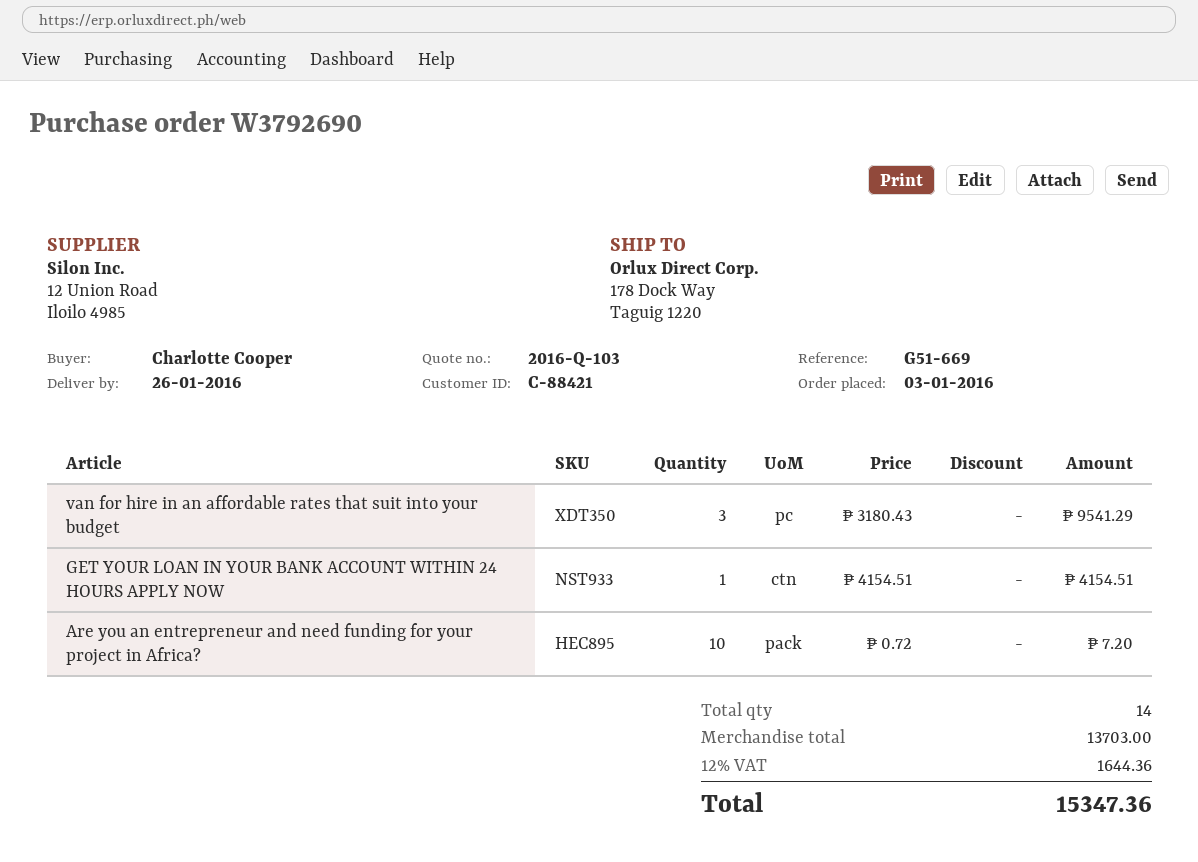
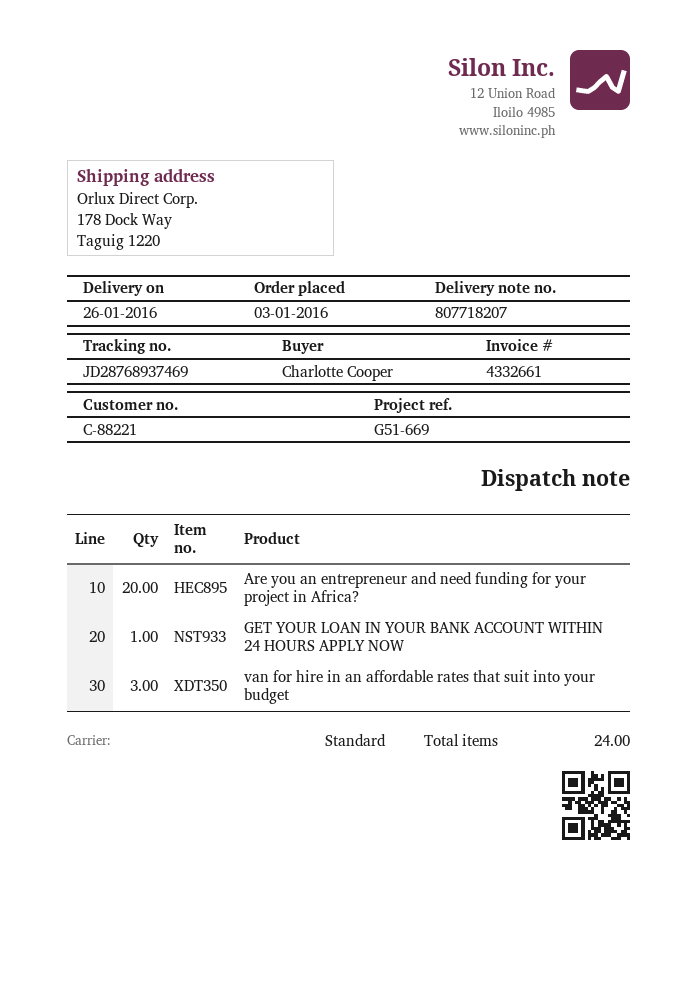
customer number: C-88421 -> C-88221
Are you an entrepreneur and need funding for your project in Africa?: 10 -> 20
total quantity: 14 -> 24

